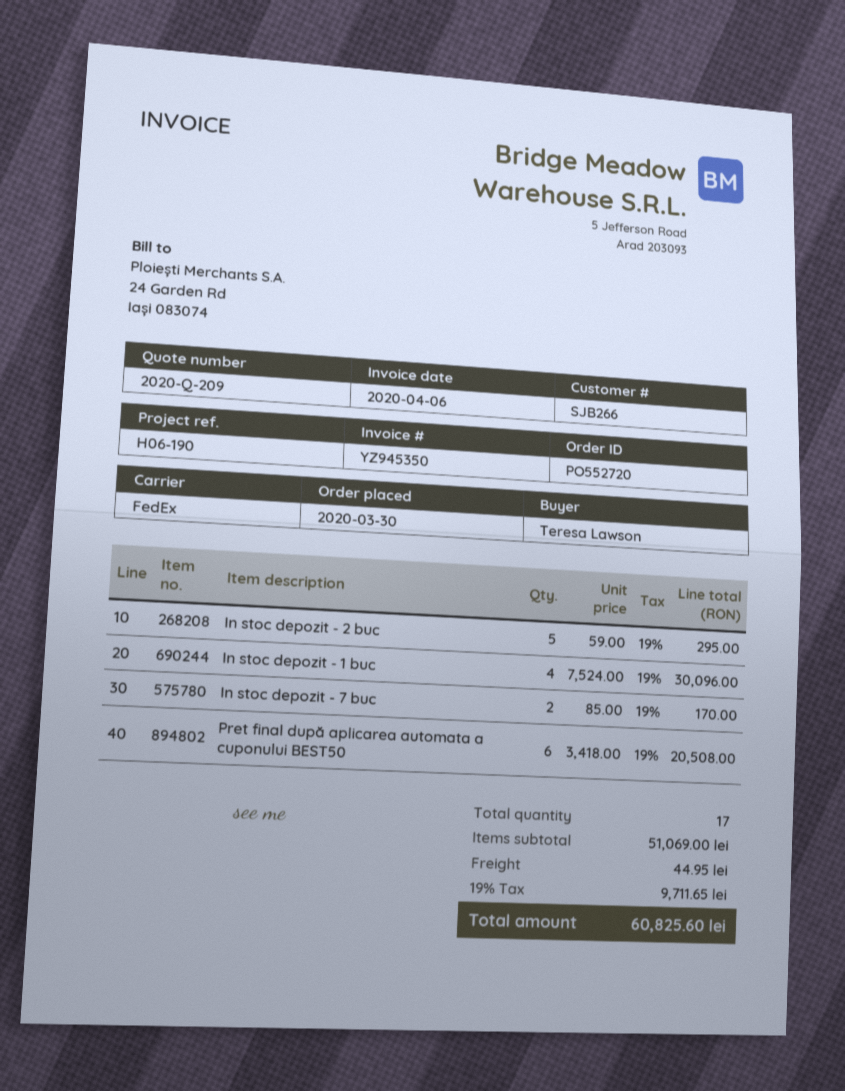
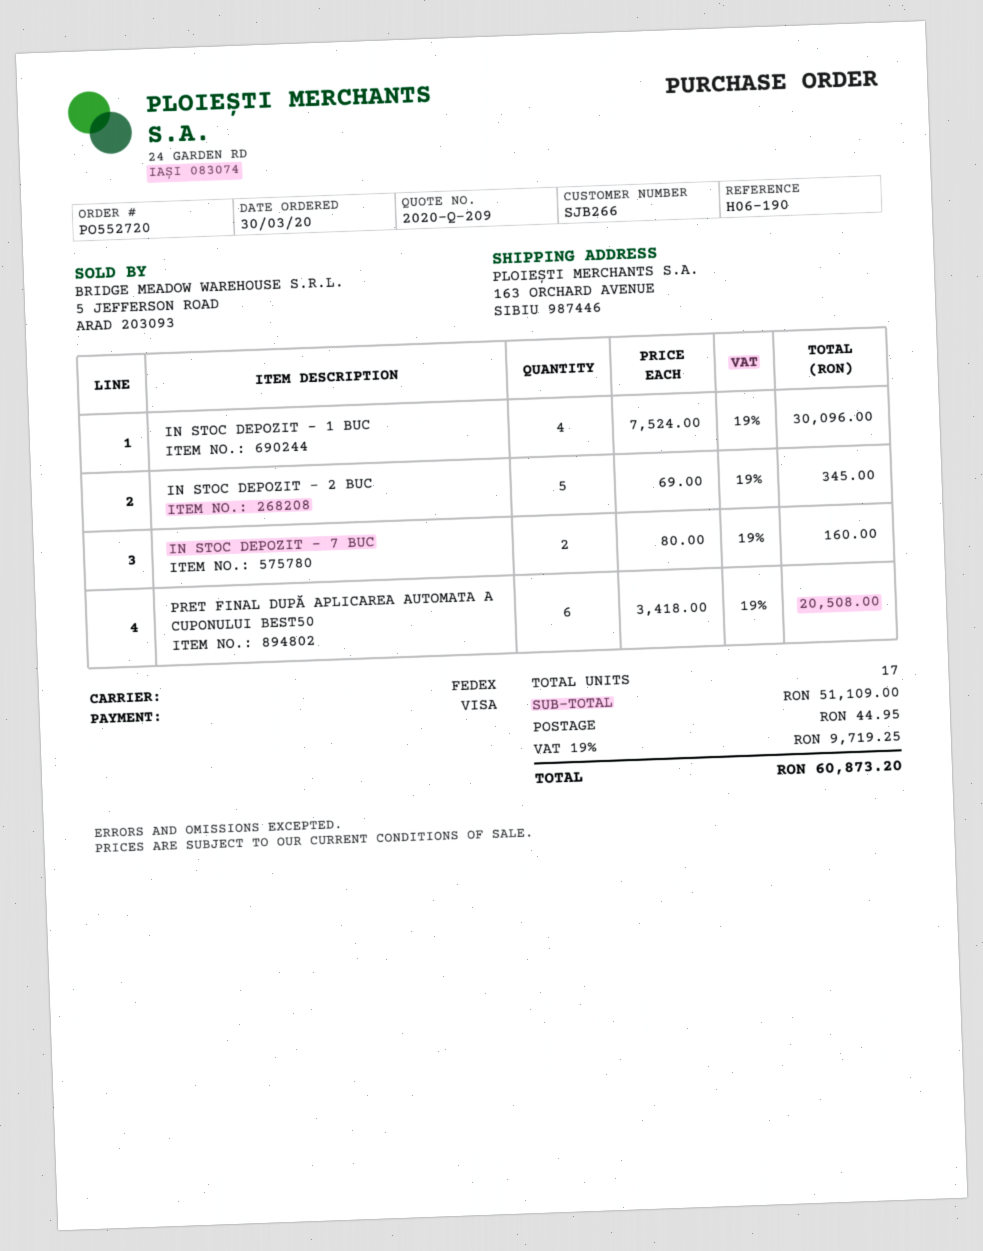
In stoc depozit - 2 buc: 5 x 59.00 = 295.00 -> 5 x 69.00 = 345.00
In stoc depozit - 7 buc: 2 x 85.00 = 170.00 -> 2 x 80.00 = 160.00
subtotal: 51069.00 -> 51109.00
tax: 19% = 9711.65 -> 19% = 9719.25
total: 60825.60 -> 60873.20

